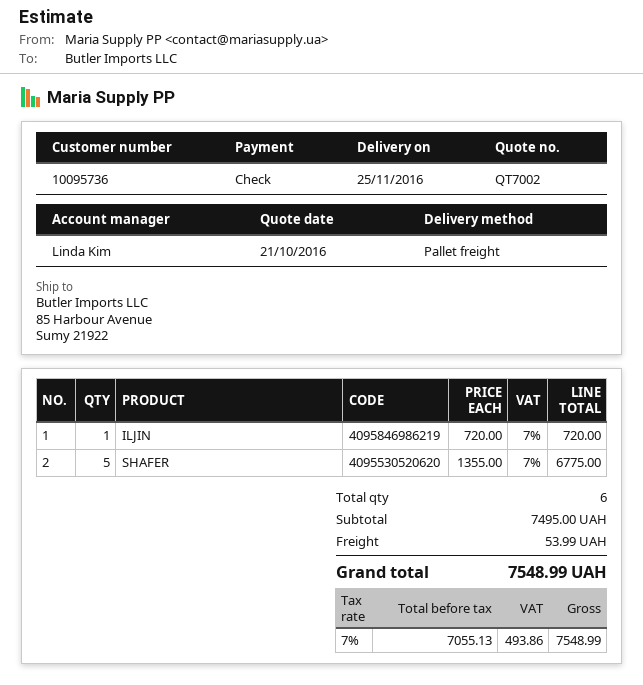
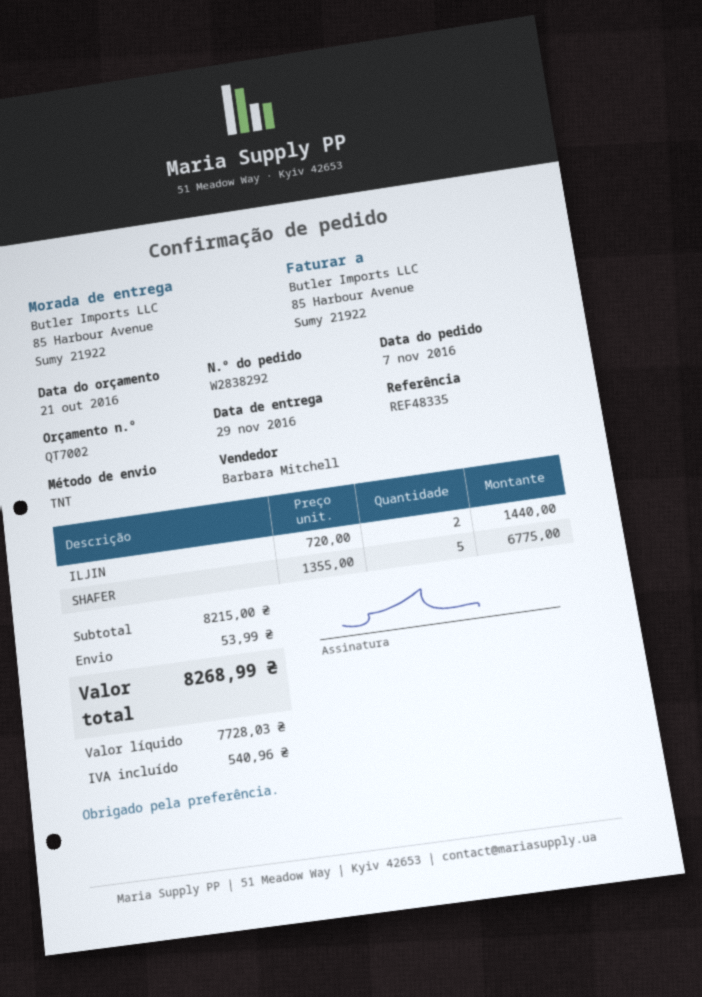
delivery date: 2016-11-25 -> 2016-11-29
sales rep: Linda Kim -> Barbara Mitchell
shipping method: pallet freight -> TNT
ILJIN: 1 x 720.00 = 720.00 -> 2 x 720.00 = 1440.00
subtotal: 7495.00 -> 8215.00
net: 7055.13 -> 7728.03
tax: 493.86 -> 540.96
total: 7548.99 -> 8268.99

